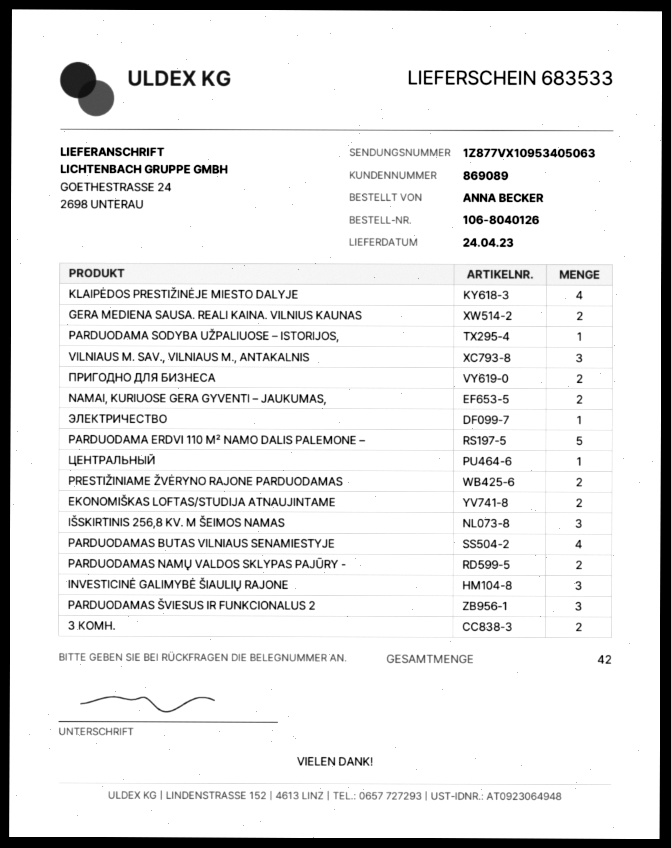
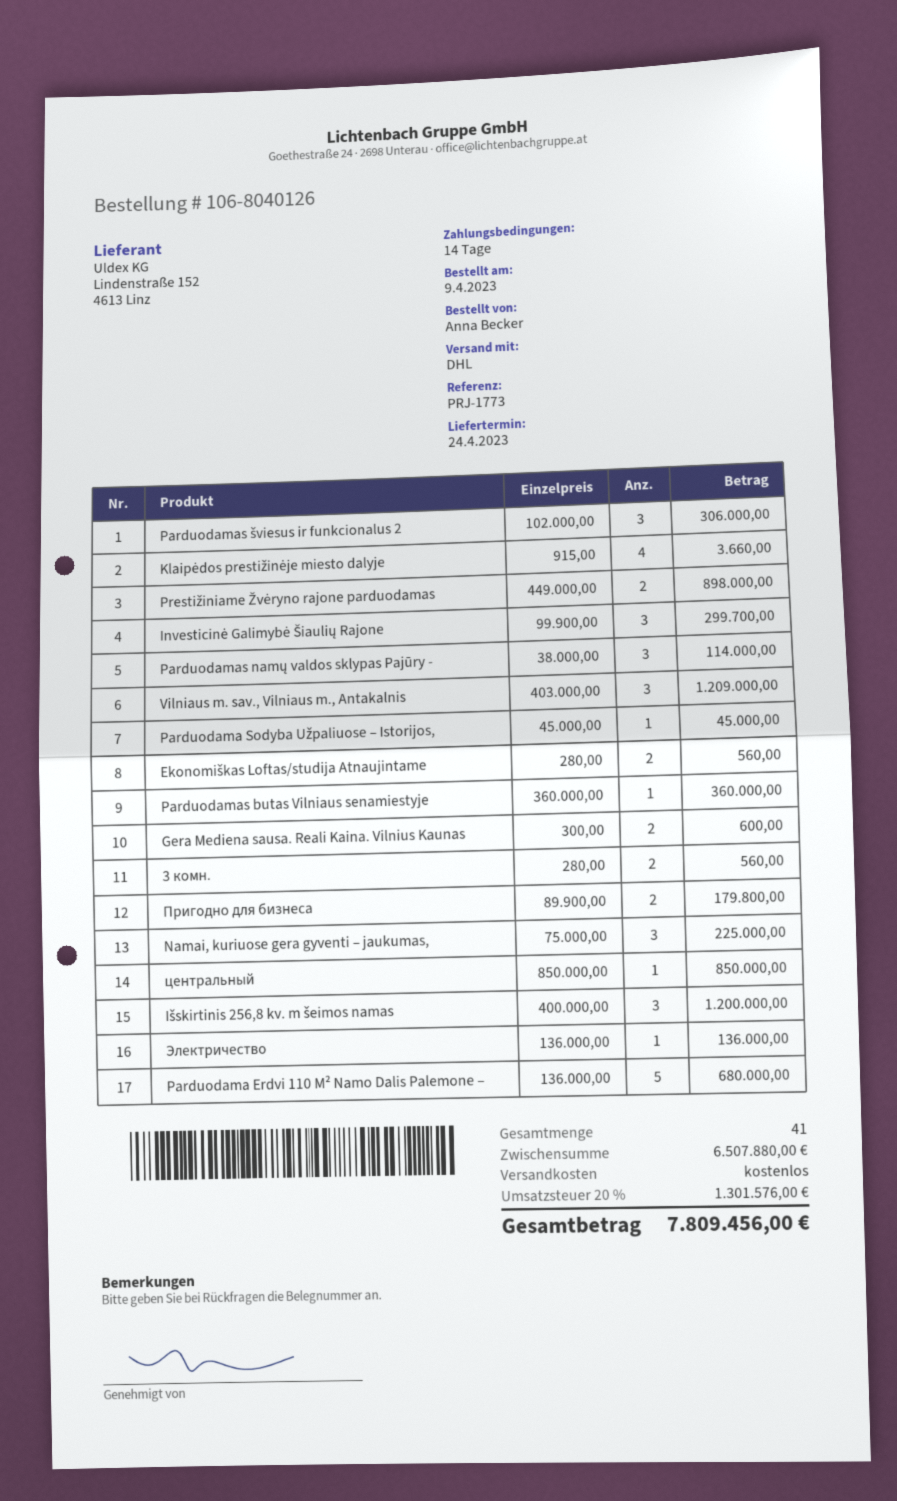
NAMAI, KURIUOSE GERA GYVENTI – JAUKUMAS,: 2 -> 3
PARDUODAMAS BUTAS VILNIAUS SENAMIESTYJE: 4 -> 1
PARDUODAMAS NAMŲ VALDOS SKLYPAS PAJŪRY -: 2 -> 3
total quantity: 42 -> 41

